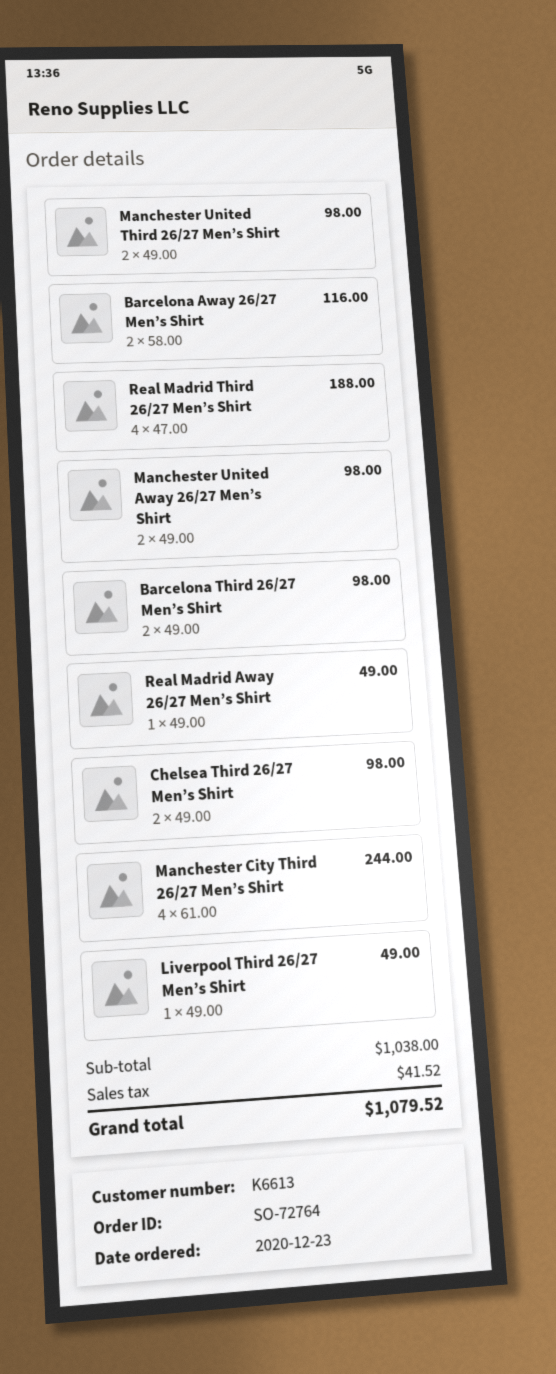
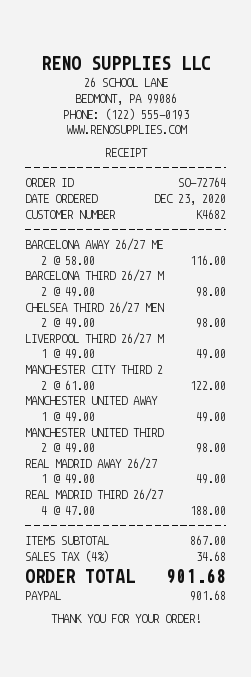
customer number: K6613 -> K4682
Manchester United Away 26/27 Men’s Shirt: 2 x 49.00 = 98.00 -> 1 x 49.00 = 49.00
Manchester City Third 26/27 Men’s Shirt: 4 x 61.00 = 244.00 -> 2 x 61.00 = 122.00
subtotal: 1038.00 -> 867.00
tax: 41.52 -> 34.68
total: 1079.52 -> 901.68

